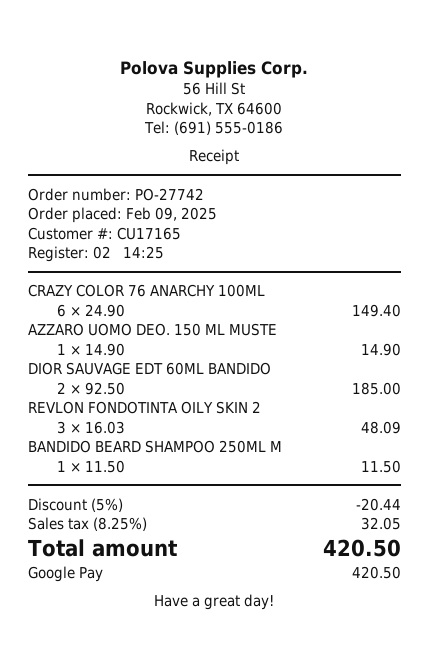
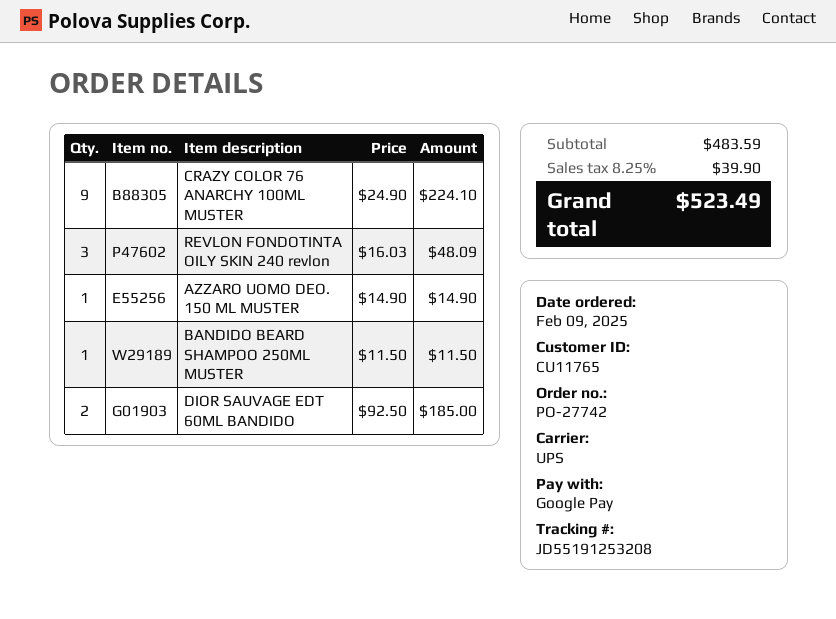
customer number: CU17165 -> CU11765
CRAZY COLOR 76 ANARCHY 100ML: 6 x 24.90 = 149.40 -> 9 x 24.90 = 224.10
discount: 5% = 20.44 -> none
tax: 8.25% = 32.05 -> 8.25% = 39.90
total: 420.50 -> 523.49

